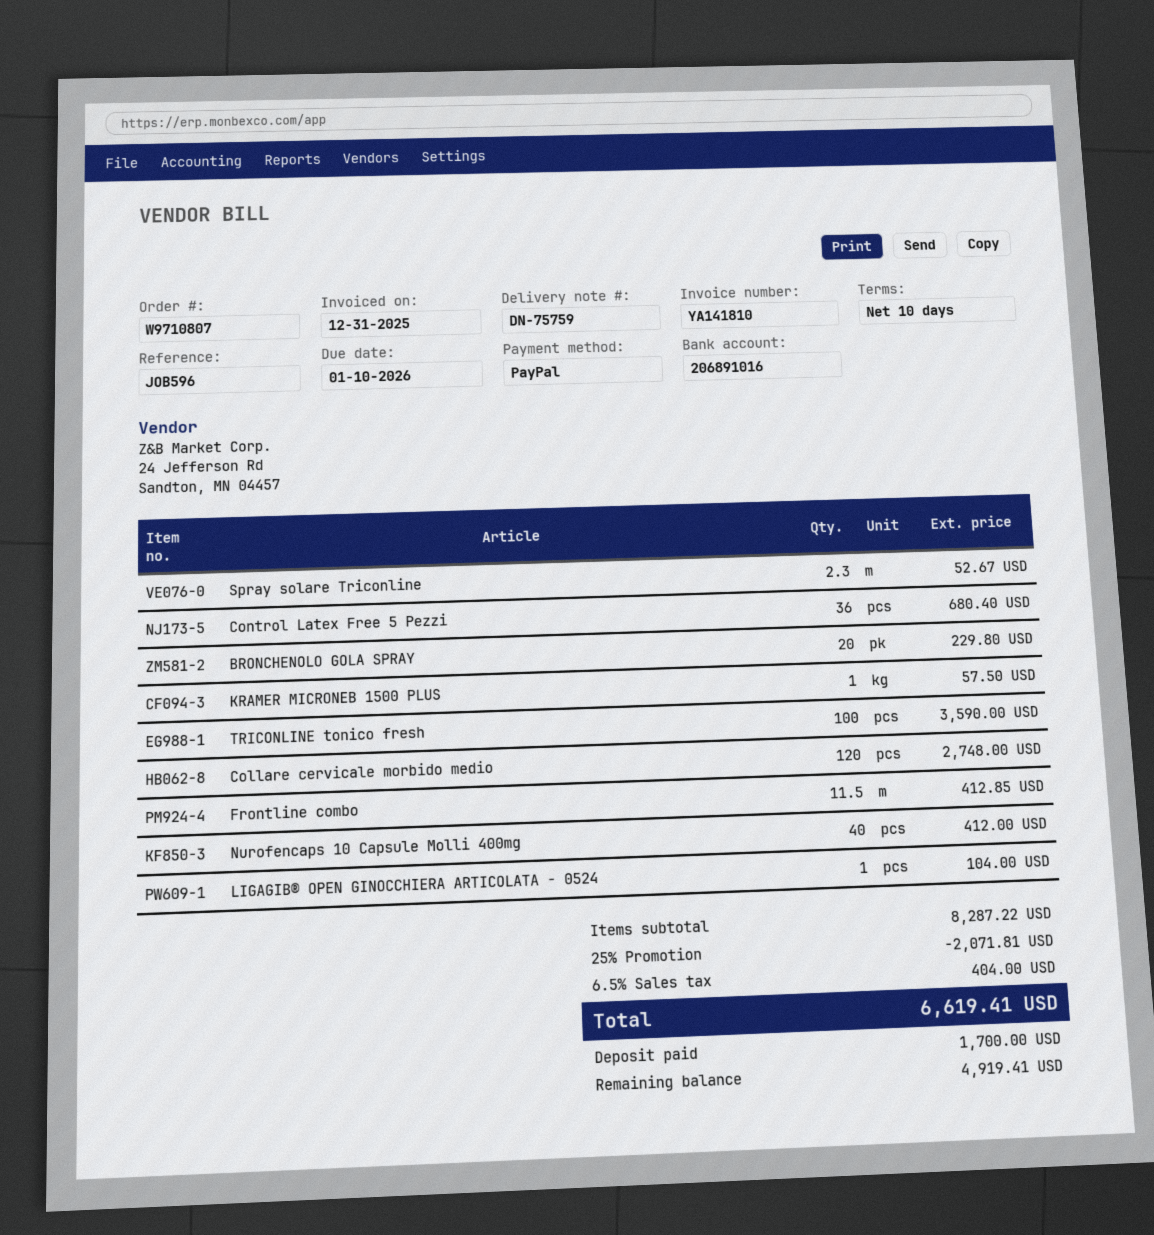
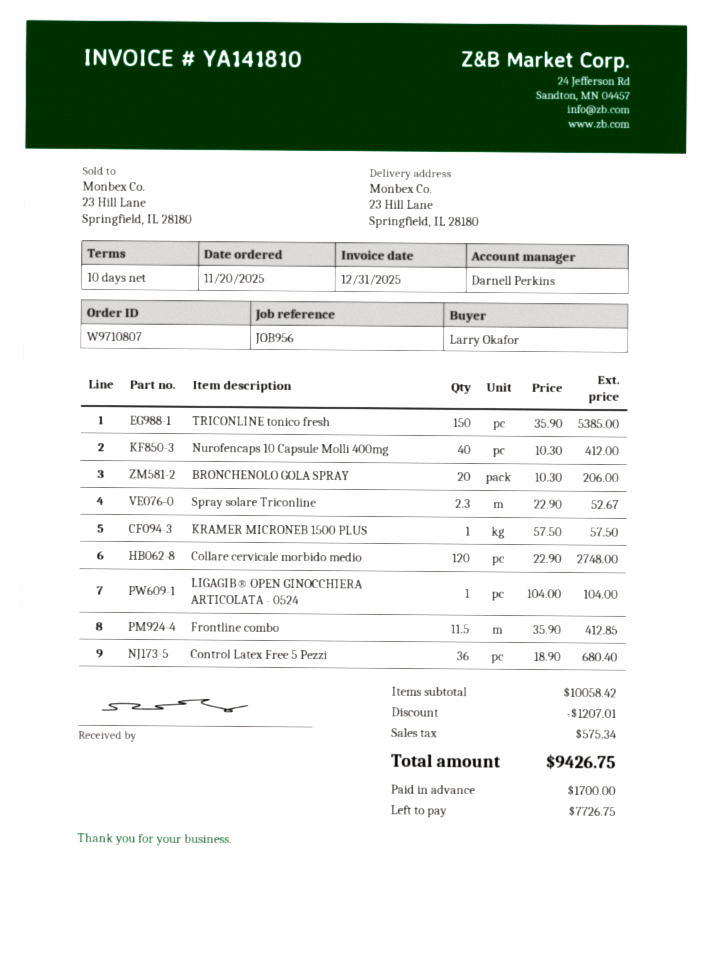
reference: JOB596 -> JOB956
BRONCHENOLO GOLA SPRAY: 20 for 229.80 -> 20 for 206.00
TRICONLINE tonico fresh: 100 for 3590.00 -> 150 for 5385.00
subtotal: 8287.22 -> 10058.42
discount: 2071.81 -> 1207.01
tax: 404.00 -> 575.34
total: 6619.41 -> 9426.75
balance: 4919.41 -> 7726.75

